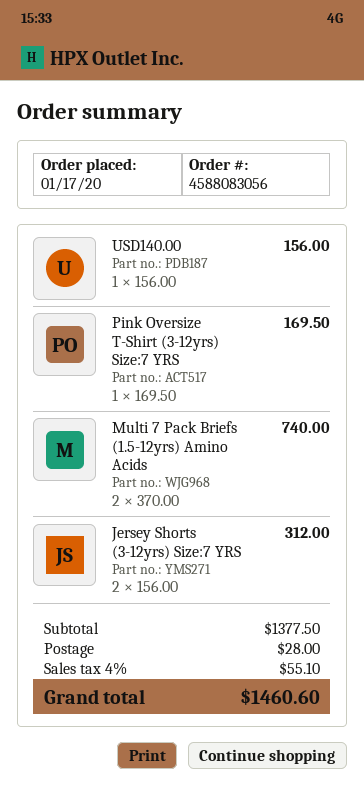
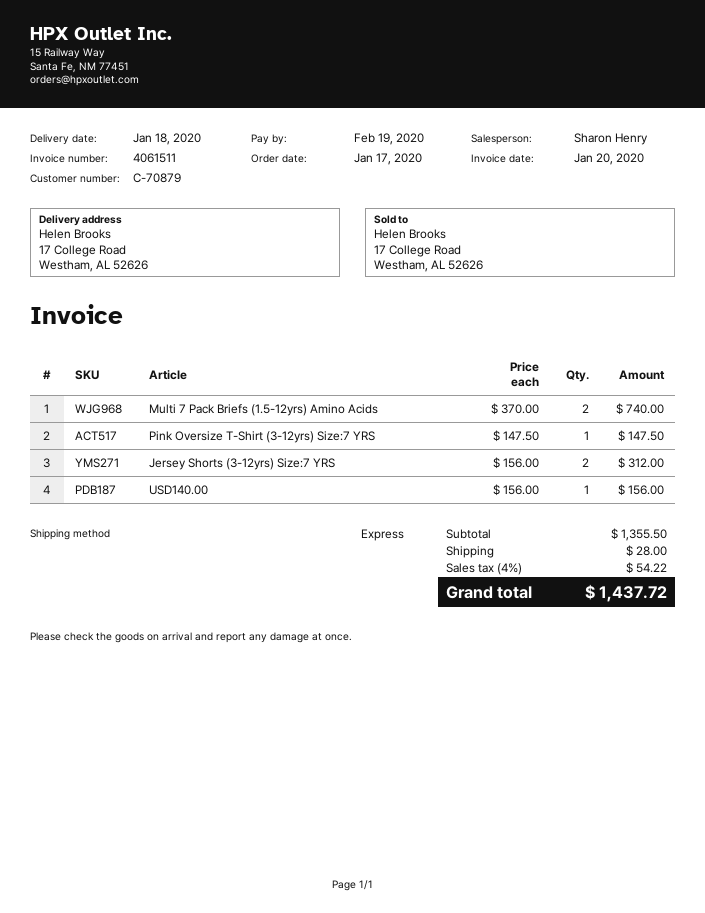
Pink Oversize T-Shirt (3-12yrs) Size:7 YRS: 1 x 169.50 = 169.50 -> 1 x 147.50 = 147.50
subtotal: 1377.50 -> 1355.50
tax: 4% = 55.10 -> 4% = 54.22
total: 1460.60 -> 1437.72

